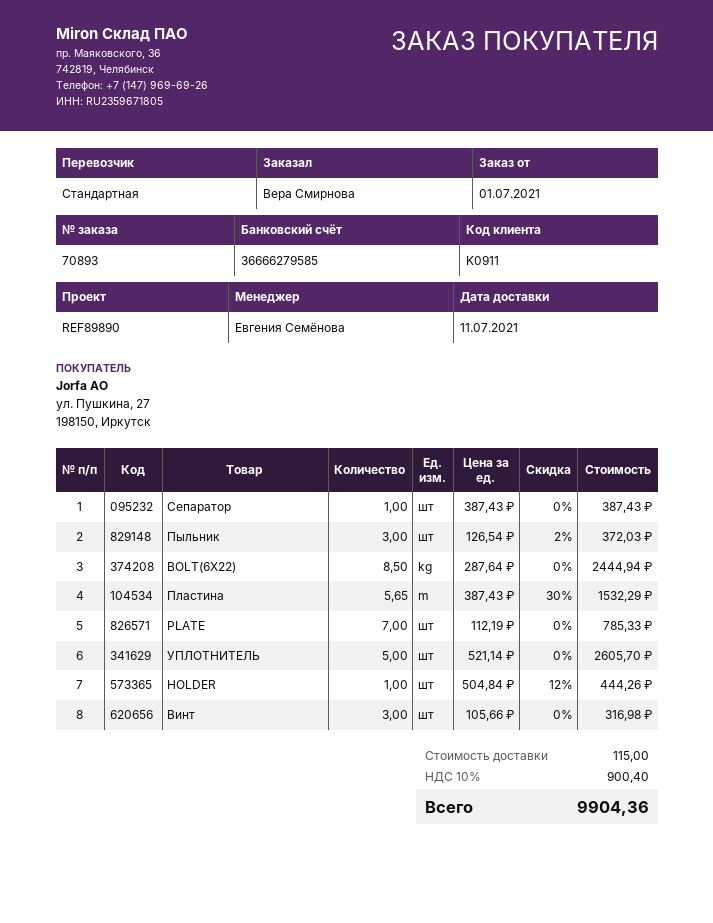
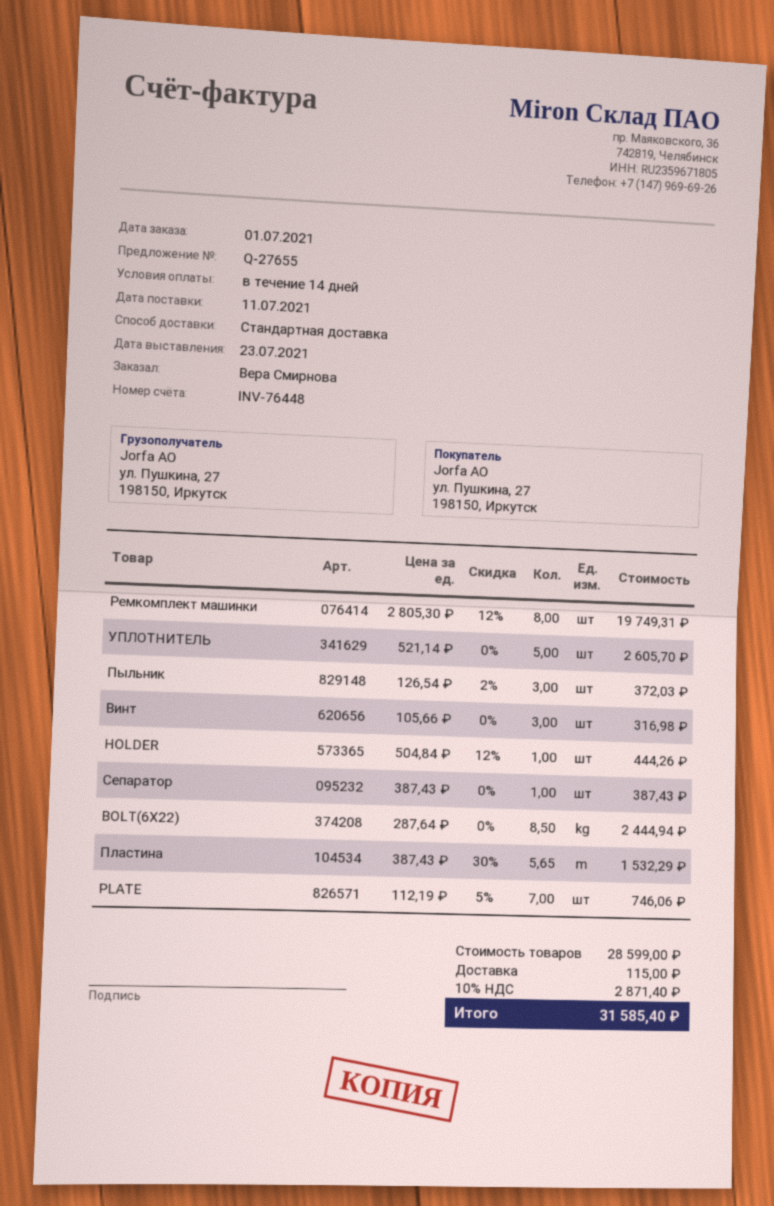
PLATE: 7 x 112.19 = 785.33 -> 7 x 112.19 - 5% = 746.06
Ремкомплект машинки: none -> 8 x 2805.30 - 12% = 19749.31
tax: 10% = 900.40 -> 10% = 2871.40
total: 9904.36 -> 31585.40

